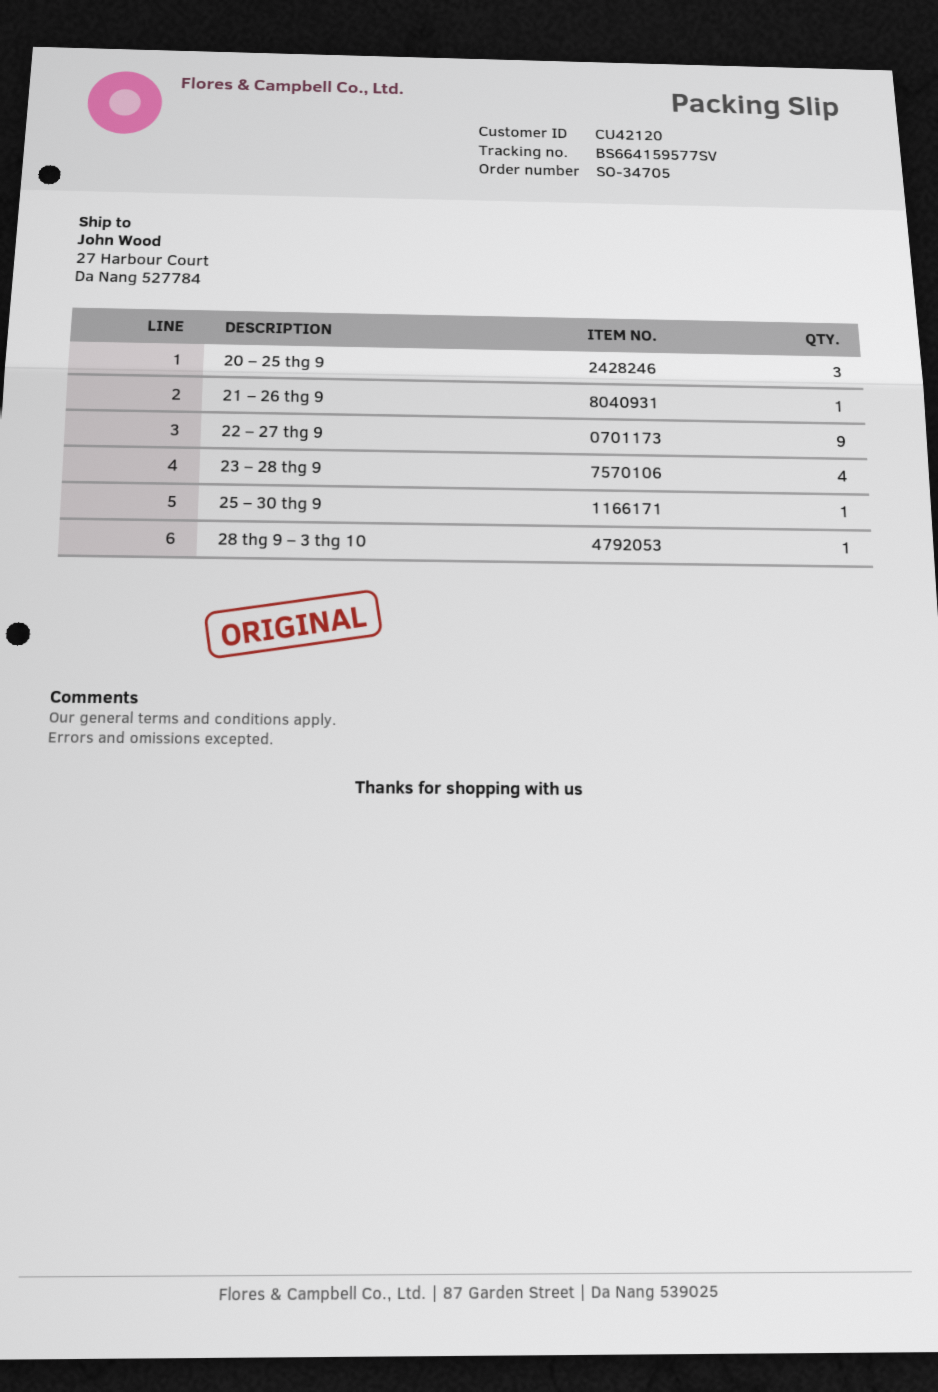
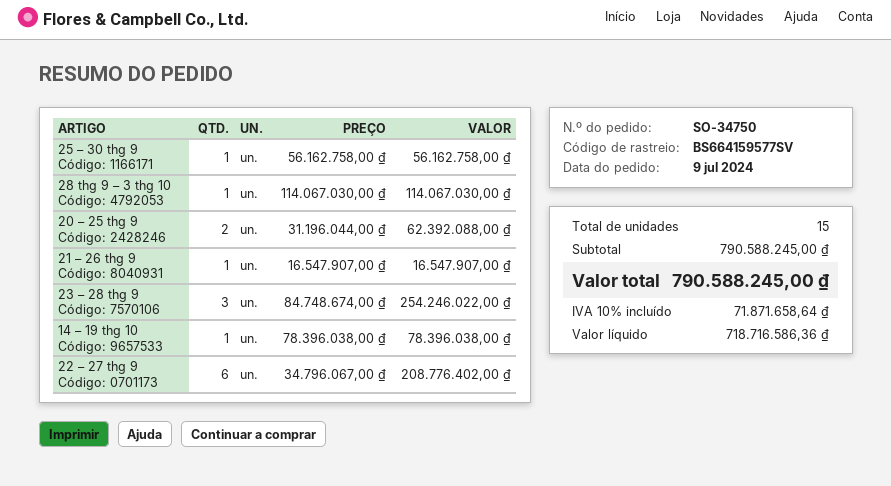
order number: SO-34705 -> SO-34750
20 – 25 thg 9: 3 -> 2
22 – 27 thg 9: 9 -> 6
23 – 28 thg 9: 4 -> 3
14 – 19 thg 10: none -> 1

